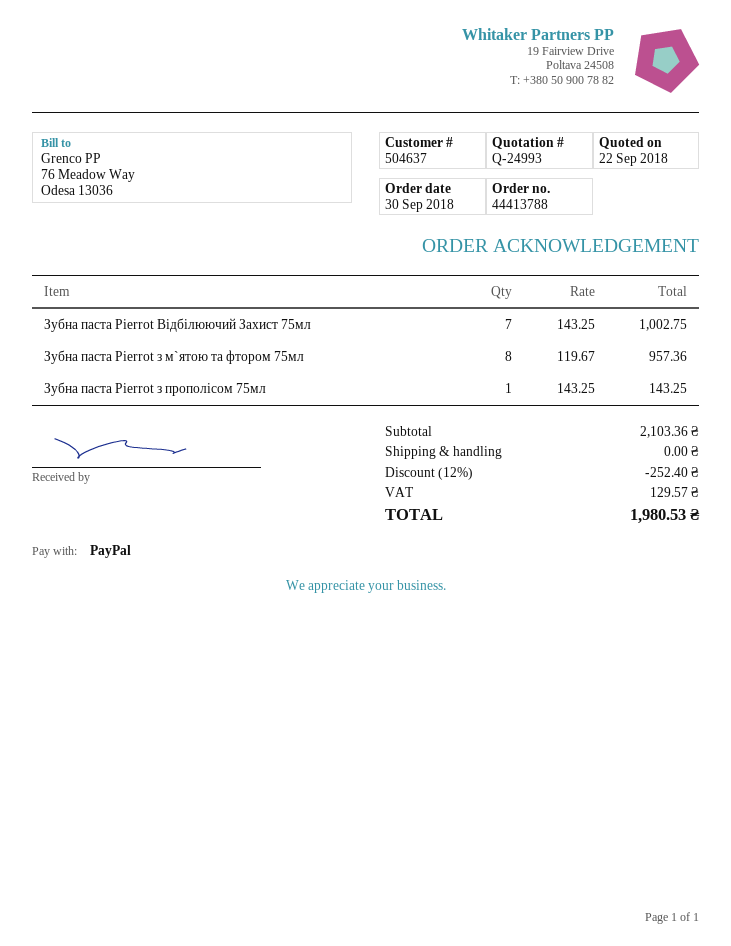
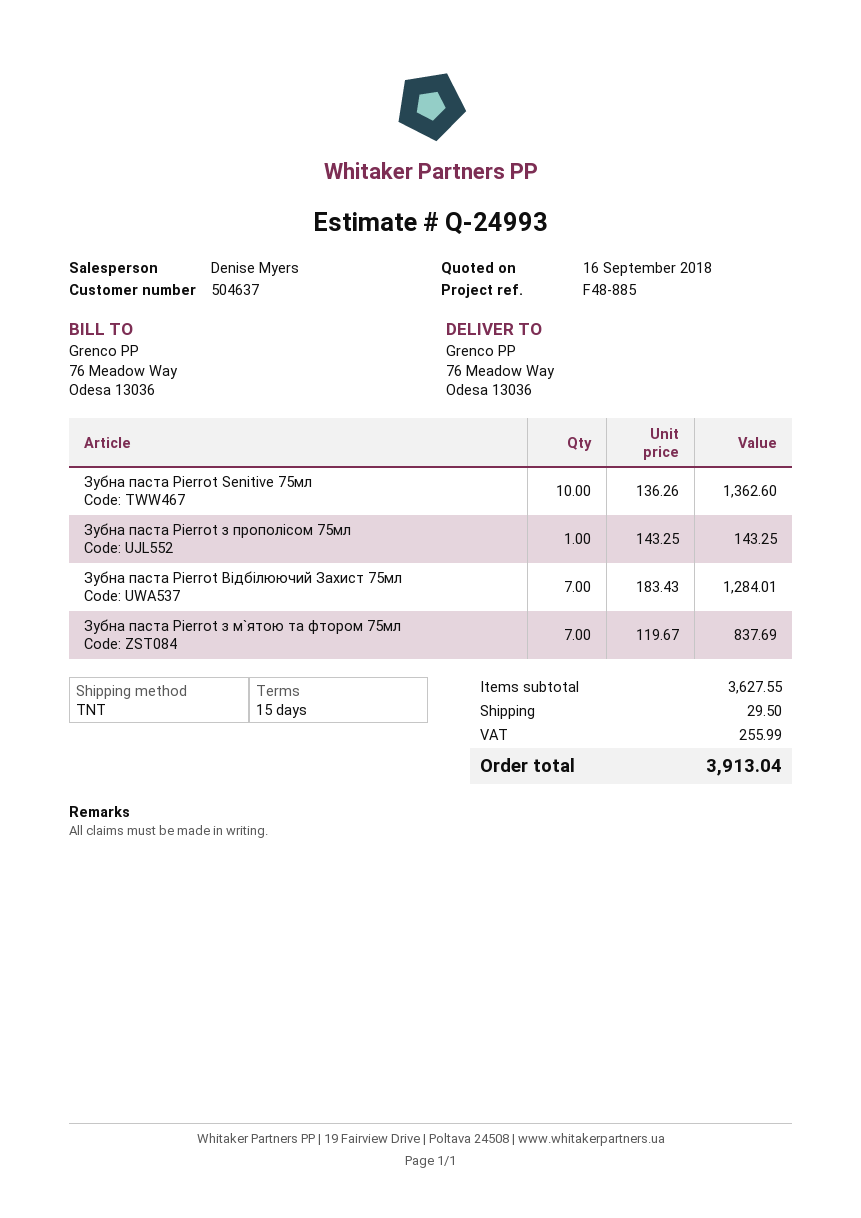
quote date: 2018-09-22 -> 2018-09-16
Зубна паста Pierrot Відбілюючий Захист 75мл: 7 x 143.25 = 1002.75 -> 7 x 183.43 = 1284.01
Зубна паста Pierrot з м`ятою та фтором 75мл: 8 x 119.67 = 957.36 -> 7 x 119.67 = 837.69
Зубна паста Pierrot Senitive 75мл: none -> 10 x 136.26 = 1362.60
subtotal: 2103.36 -> 3627.55
discount: 12% = 252.40 -> none
shipping: 0.00 -> 29.50
tax: 129.57 -> 255.99
total: 1980.53 -> 3913.04

